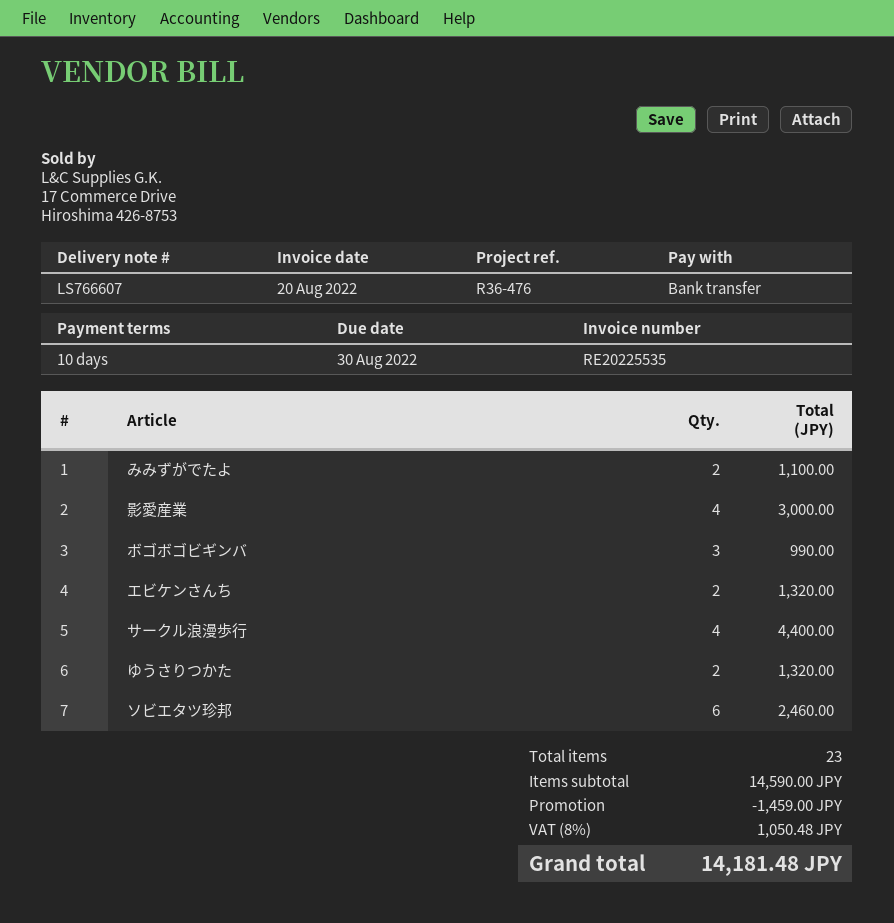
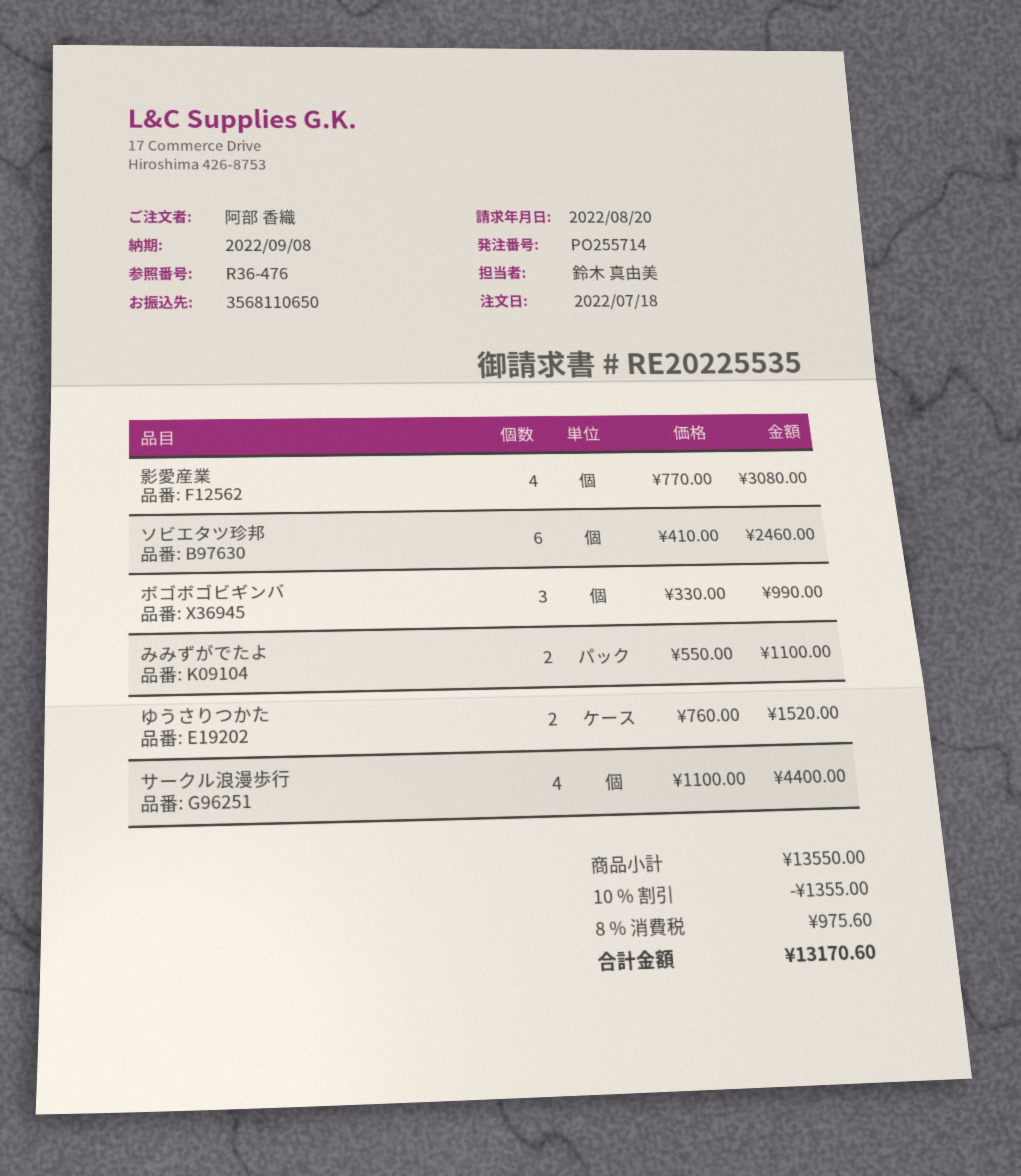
影愛産業: 4 for 3000.00 -> 4 for 3080.00
エビケンさんち: 2 for 1320.00 -> none
ゆうさりつかた: 2 for 1320.00 -> 2 for 1520.00
subtotal: 14590.00 -> 13550.00
discount: 1459.00 -> 1355.00
tax: 8% = 1050.48 -> 8% = 975.60
total: 14181.48 -> 13170.60

